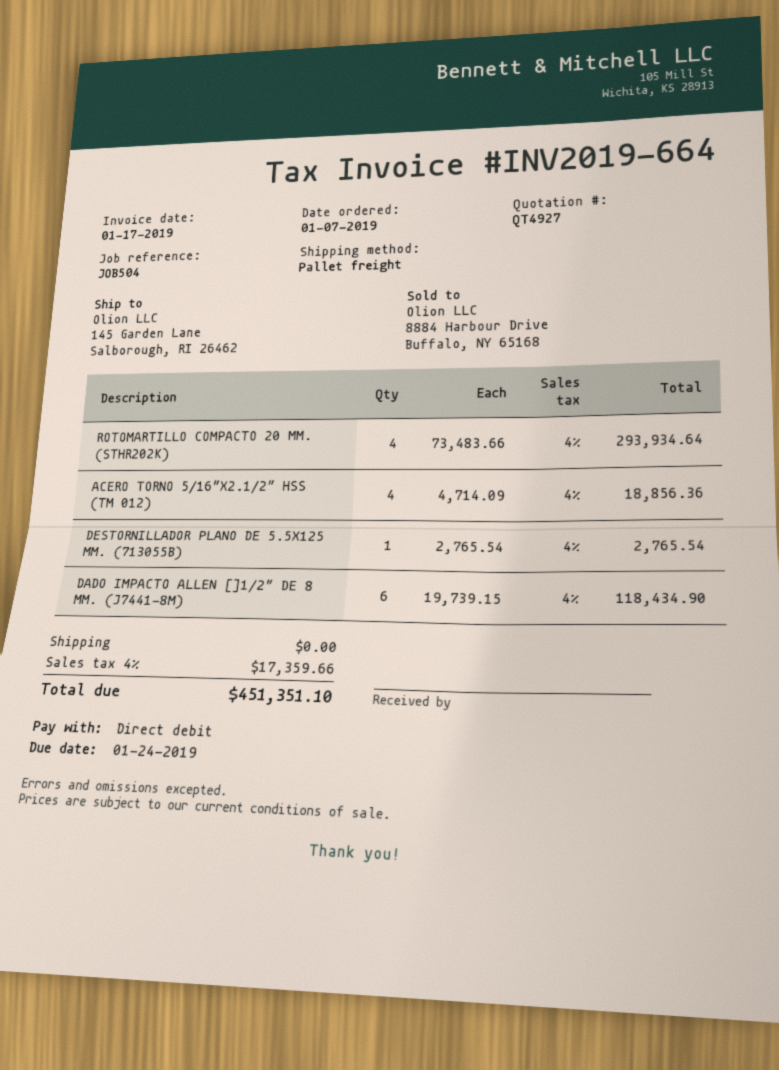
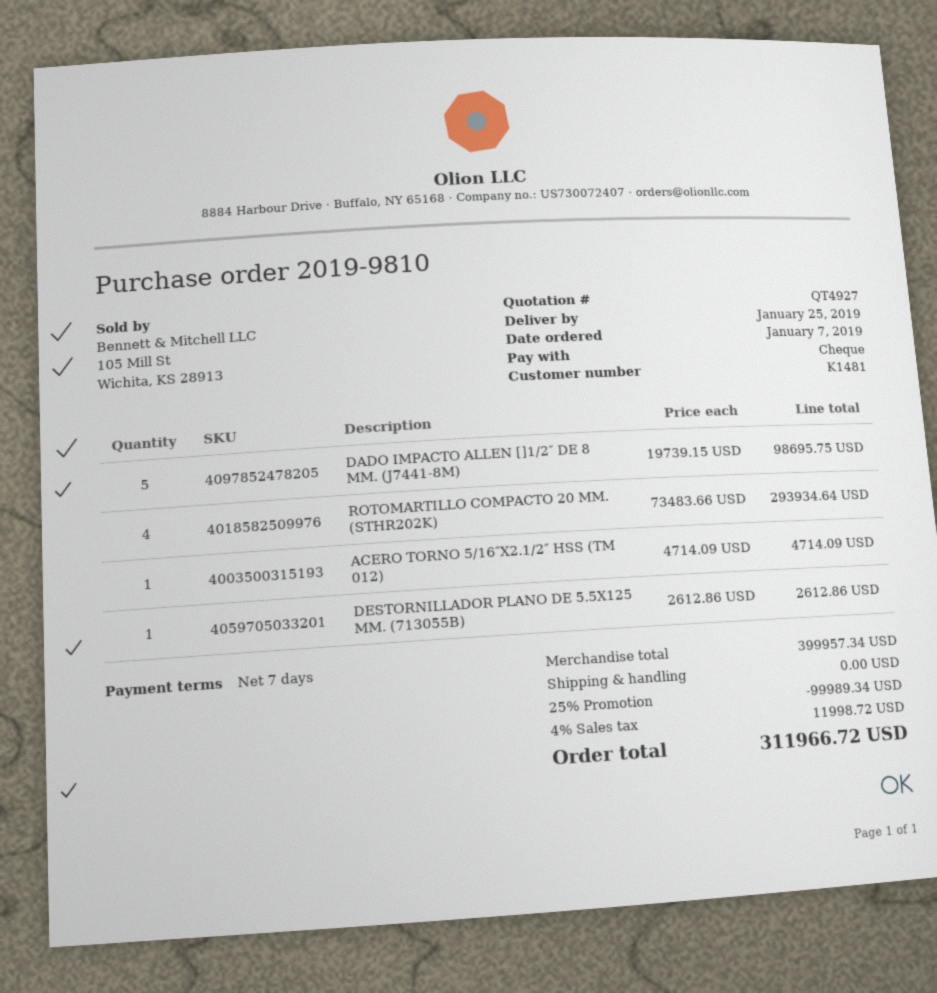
payment method: direct debit -> cheque
ACERO TORNO 5/16″X2.1/2″ HSS (TM 012): 4 x 4714.09 = 18856.36 -> 1 x 4714.09 = 4714.09
DESTORNILLADOR PLANO DE 5.5X125 MM. (713055B): 1 x 2765.54 = 2765.54 -> 1 x 2612.86 = 2612.86
DADO IMPACTO ALLEN []1/2″ DE 8 MM. (J7441-8M): 6 x 19739.15 = 118434.90 -> 5 x 19739.15 = 98695.75
discount: none -> 25% = 99989.34
tax: 4% = 17359.66 -> 4% = 11998.72
total: 451351.10 -> 311966.72

